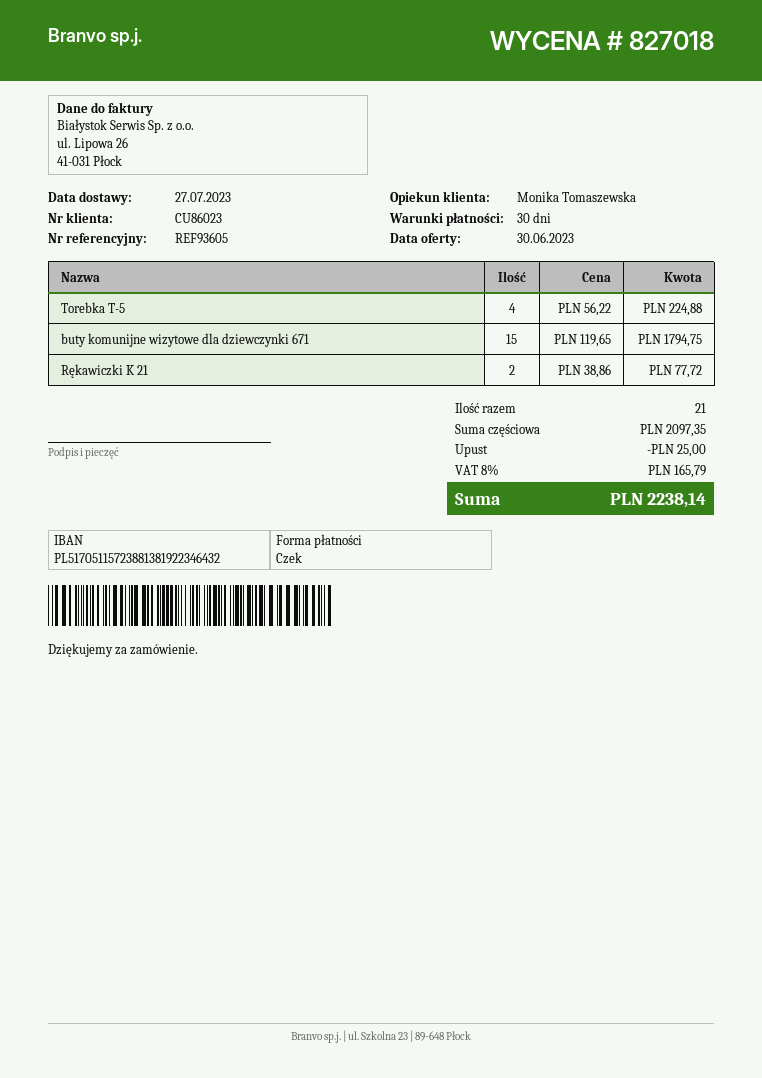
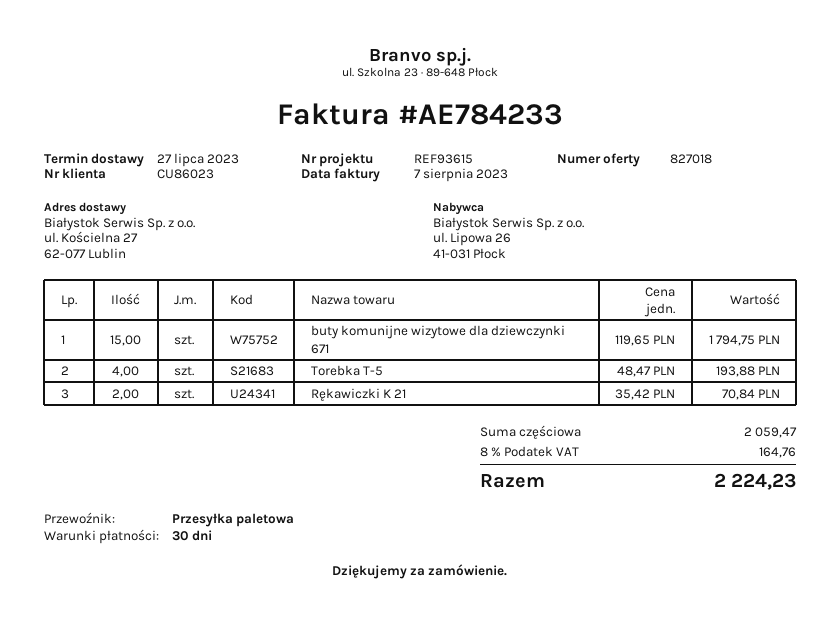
reference: REF93605 -> REF93615
Torebka T-5: 4 x 56.22 = 224.88 -> 4 x 48.47 = 193.88
Rękawiczki K 21: 2 x 38.86 = 77.72 -> 2 x 35.42 = 70.84
subtotal: 2097.35 -> 2059.47
discount: 25.00 -> none
tax: 8% = 165.79 -> 8% = 164.76
total: 2238.14 -> 2224.23

